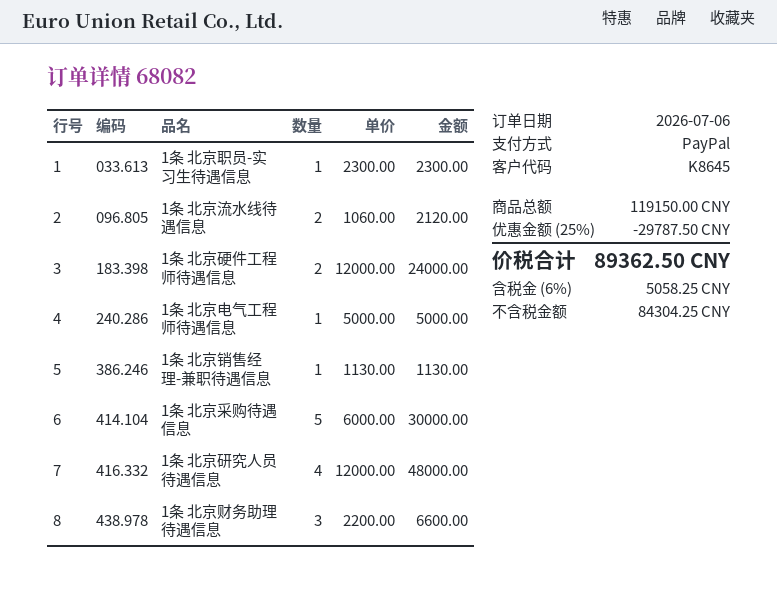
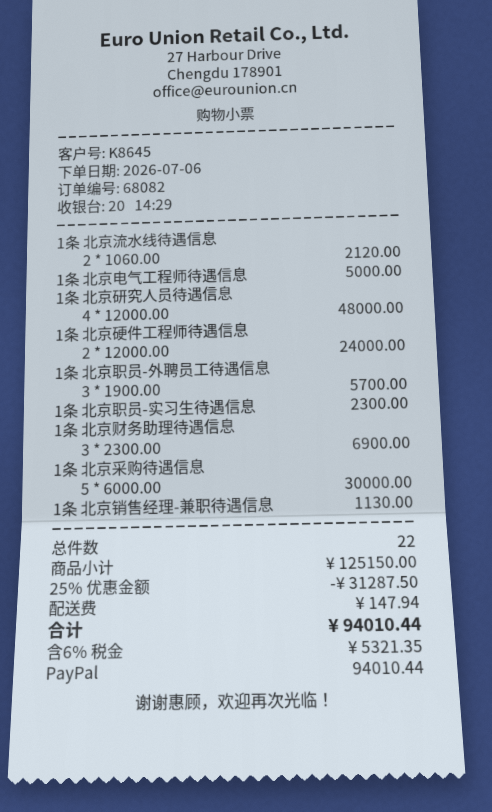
1条 北京财务助理待遇信息: 3 x 2200.00 = 6600.00 -> 3 x 2300.00 = 6900.00
1条 北京职员-外聘员工待遇信息: none -> 3 x 1900.00 = 5700.00
subtotal: 119150.00 -> 125150.00
discount: 25% = 29787.50 -> 25% = 31287.50
shipping: none -> 147.94
tax: 6% = 5058.25 -> 6% = 5321.35
total: 89362.50 -> 94010.44

